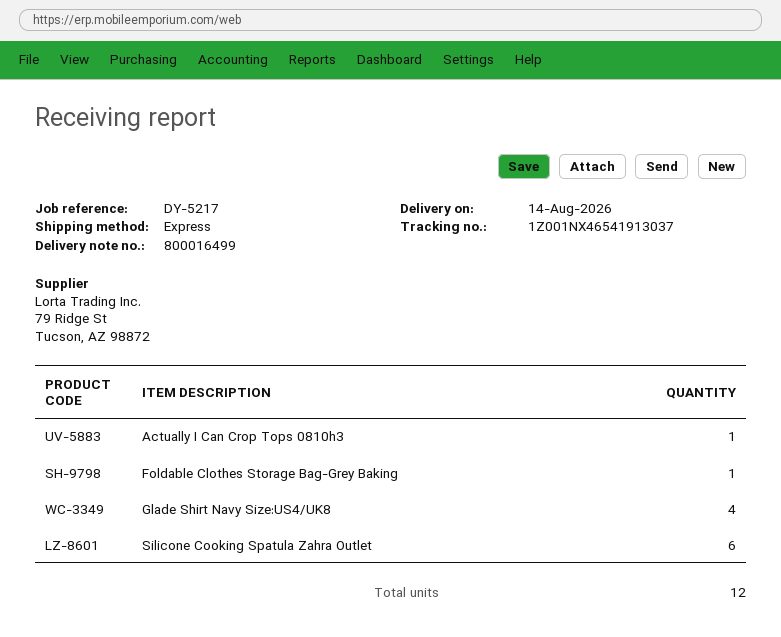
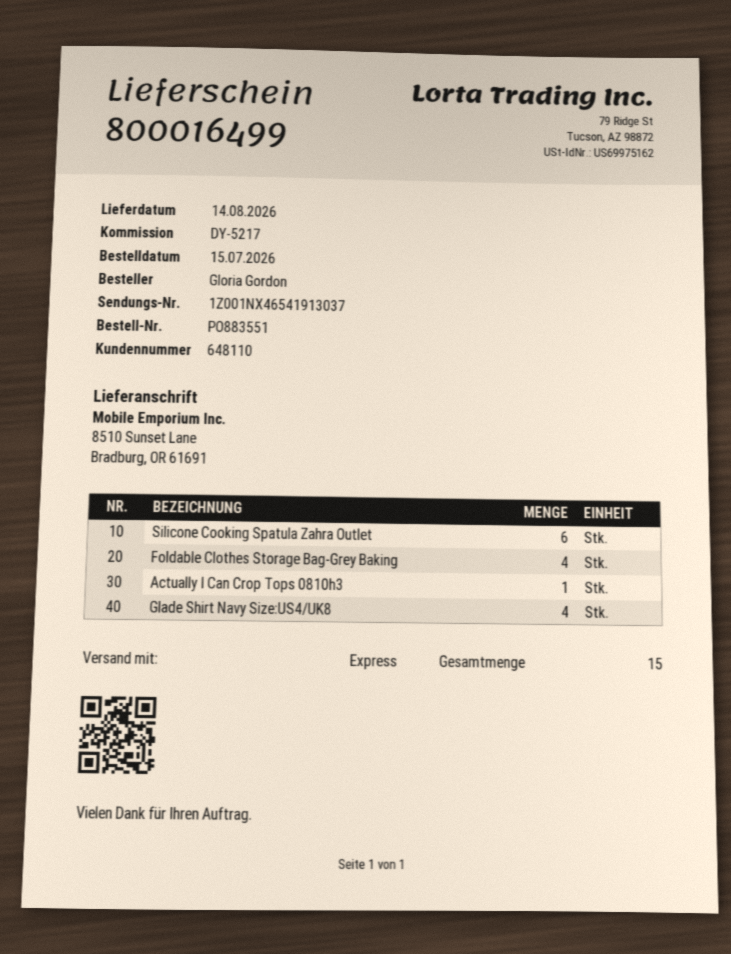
Foldable Clothes Storage Bag-Grey Baking: 1 -> 4
total quantity: 12 -> 15

